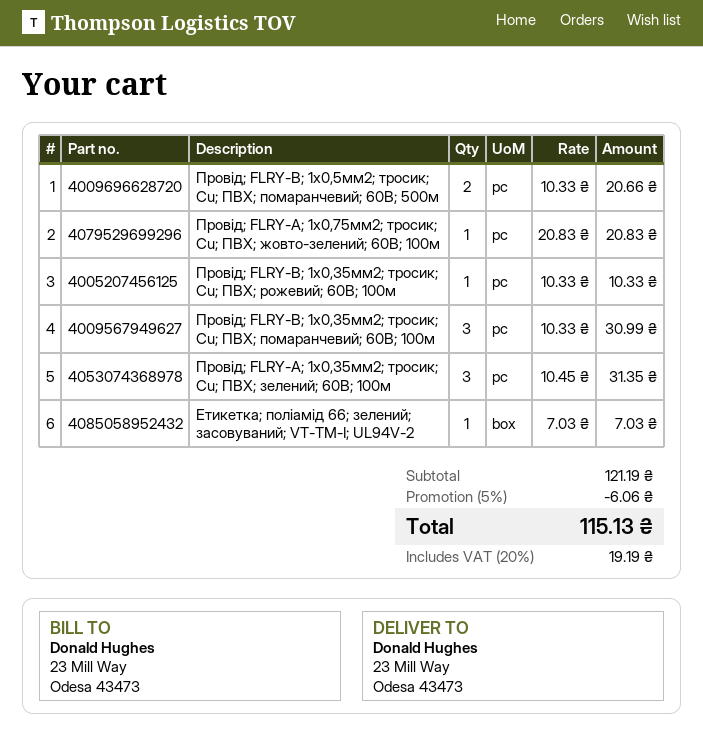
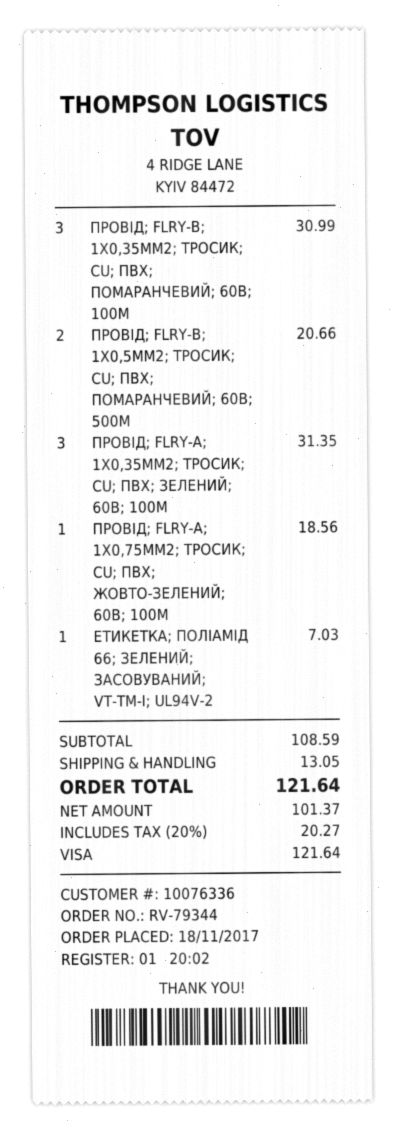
Провід; FLRY-A; 1x0,75мм2; тросик; Cu; ПВХ; жовто-зелений; 60В; 100м: 1 for 20.83 -> 1 for 18.56
Провід; FLRY-B; 1x0,35мм2; тросик; Cu; ПВХ; рожевий; 60В; 100м: 1 for 10.33 -> none
subtotal: 121.19 -> 108.59
discount: 5% = 6.06 -> none
shipping: none -> 13.05
tax: 20% = 19.19 -> 20% = 20.27
total: 115.13 -> 121.64

